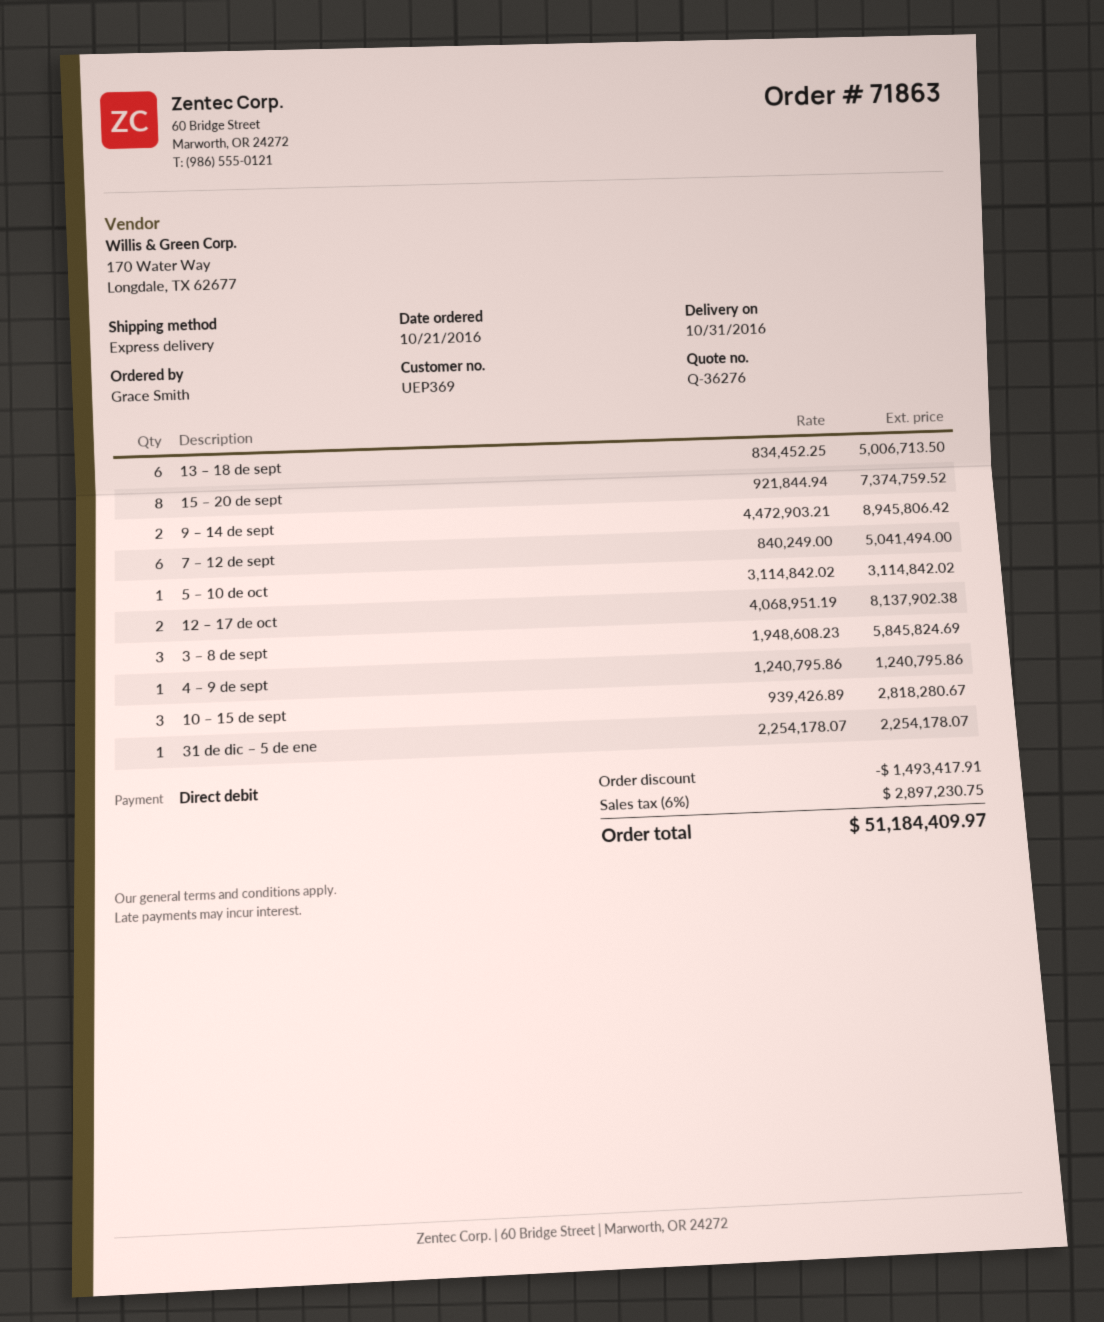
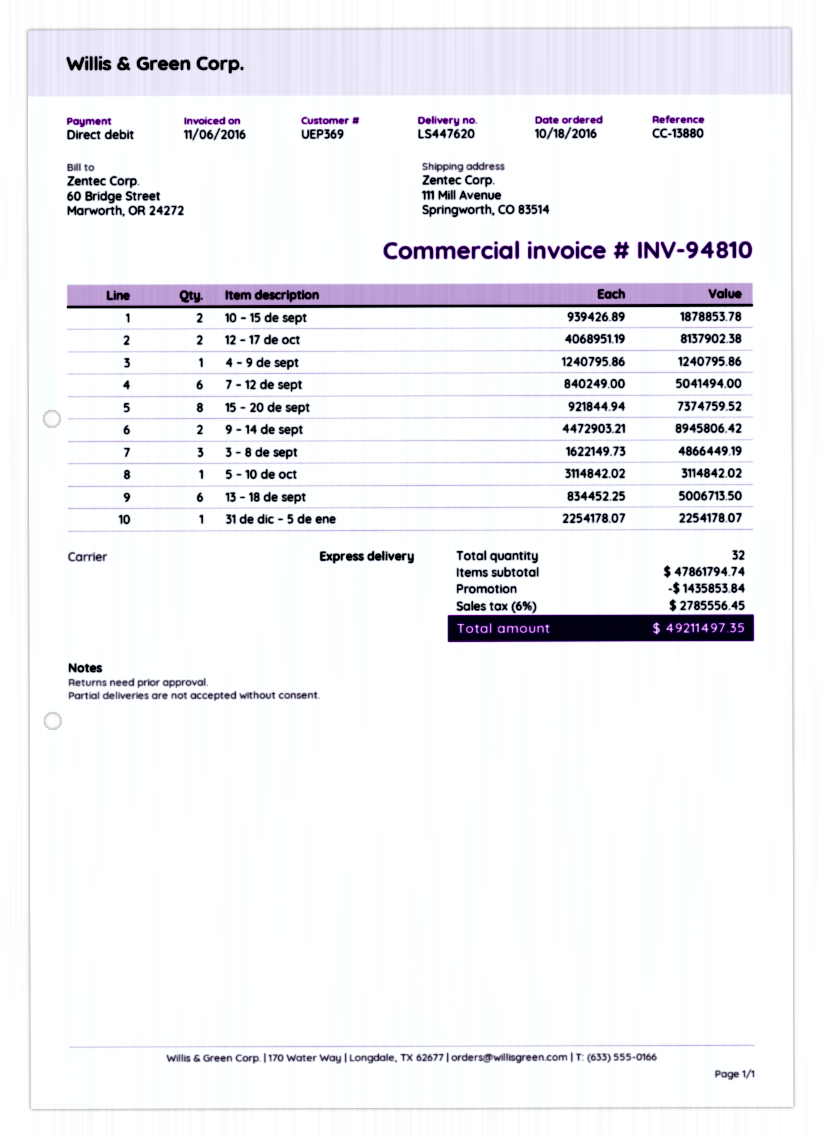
order date: 2016-10-21 -> 2016-10-18
3 – 8 de sept: 3 x 1948608.23 = 5845824.69 -> 3 x 1622149.73 = 4866449.19
10 – 15 de sept: 3 x 939426.89 = 2818280.67 -> 2 x 939426.89 = 1878853.78
discount: 1493417.91 -> 1435853.84
tax: 6% = 2897230.75 -> 6% = 2785556.45
total: 51184409.97 -> 49211497.35

